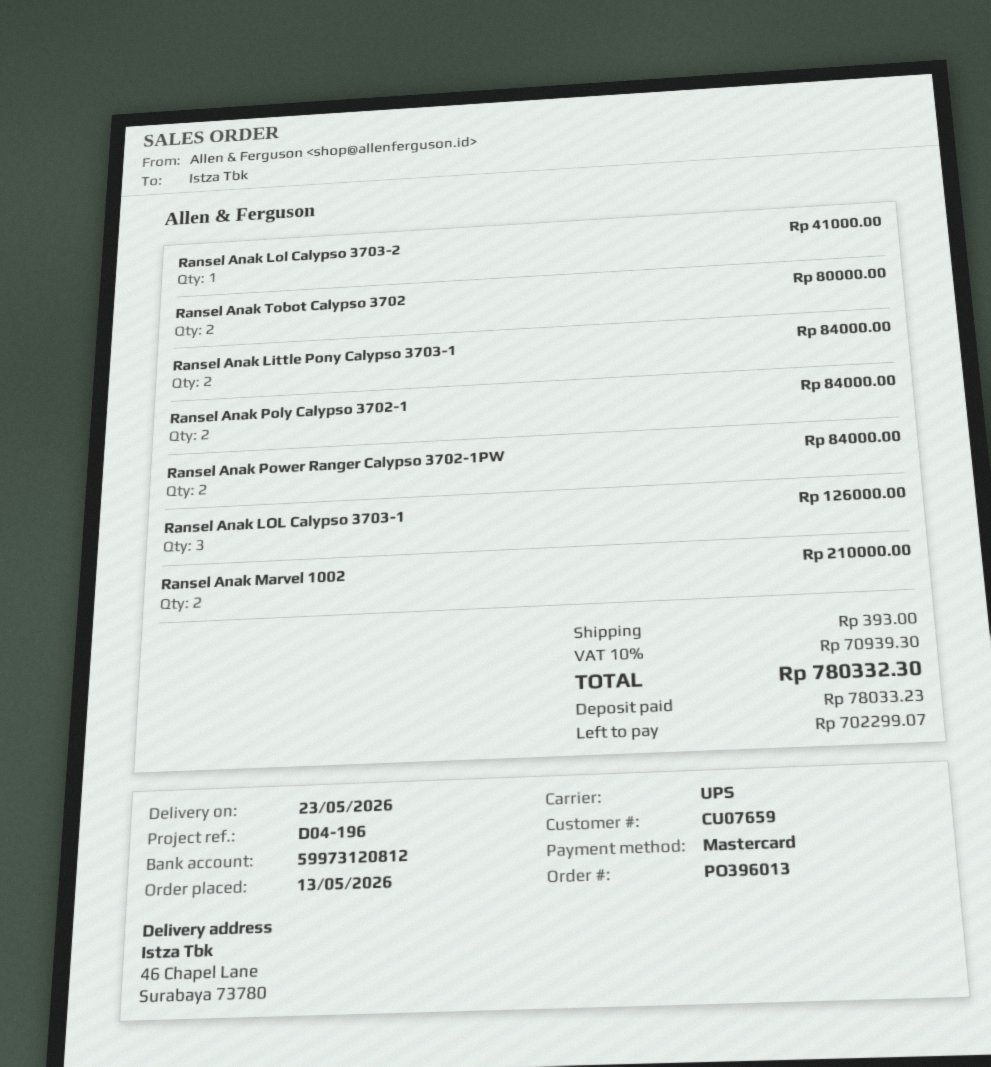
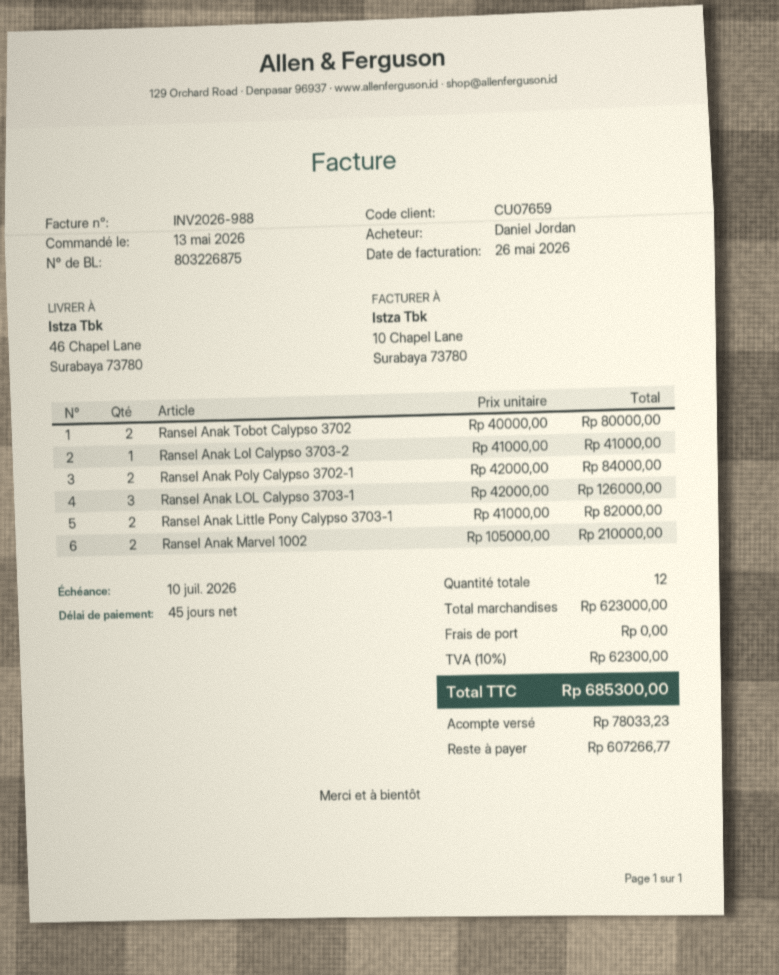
Ransel Anak Little Pony Calypso 3703-1: 2 for 84000.00 -> 2 for 82000.00
Ransel Anak Power Ranger Calypso 3702-1PW: 2 for 84000.00 -> none
shipping: 393.00 -> 0.00
tax: 10% = 70939.30 -> 10% = 62300.00
total: 780332.30 -> 685300.00
balance: 702299.07 -> 607266.77

